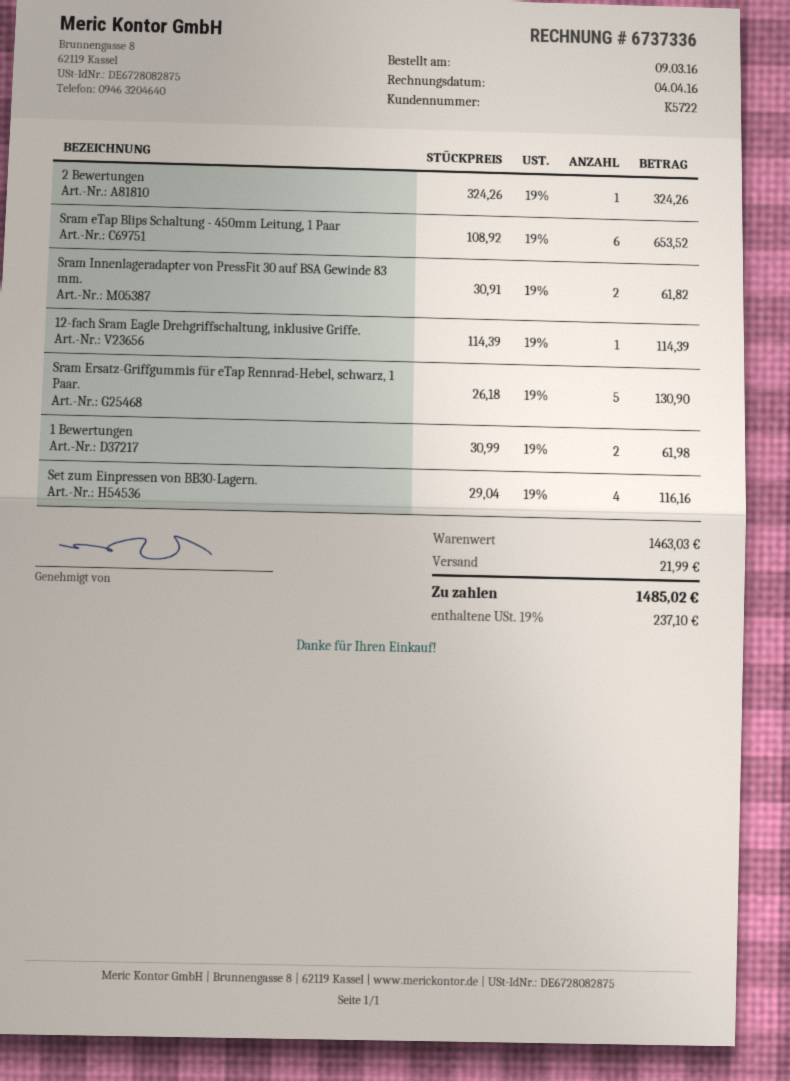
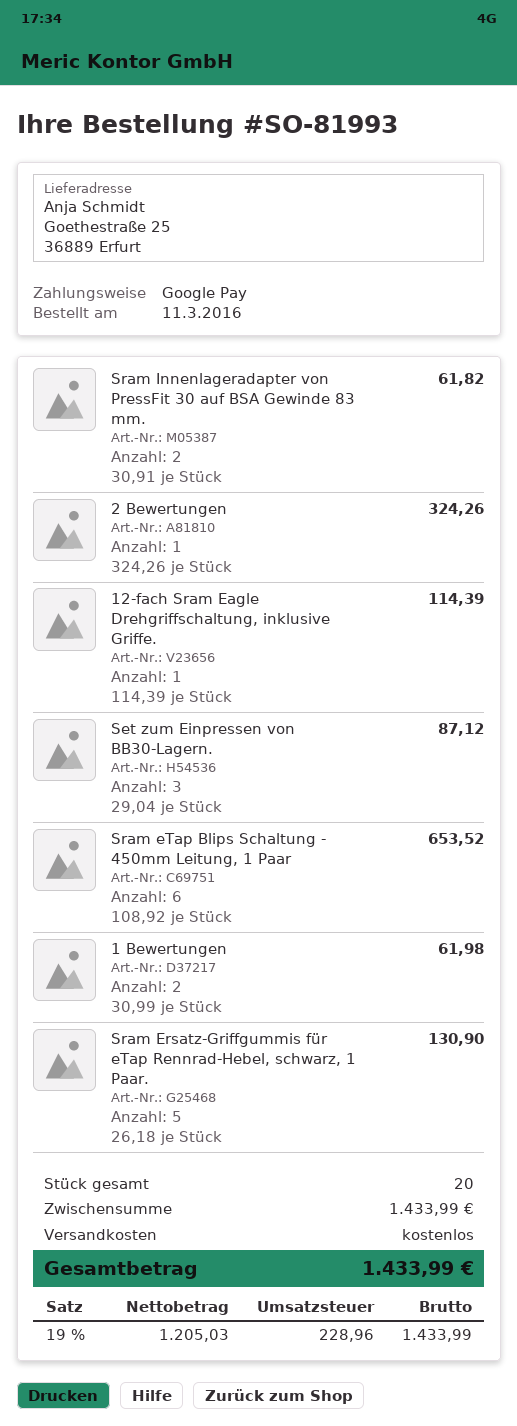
order date: 2016-03-09 -> 2016-03-11
Set zum Einpressen von BB30-Lagern.: 4 x 29.04 = 116.16 -> 3 x 29.04 = 87.12
subtotal: 1463.03 -> 1433.99
shipping: 21.99 -> 0.00
tax: 19% = 237.10 -> 19% = 228.96
total: 1485.02 -> 1433.99

